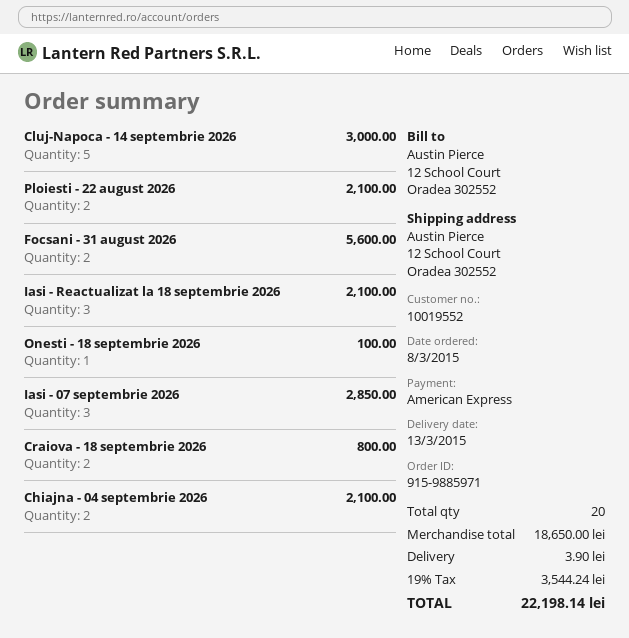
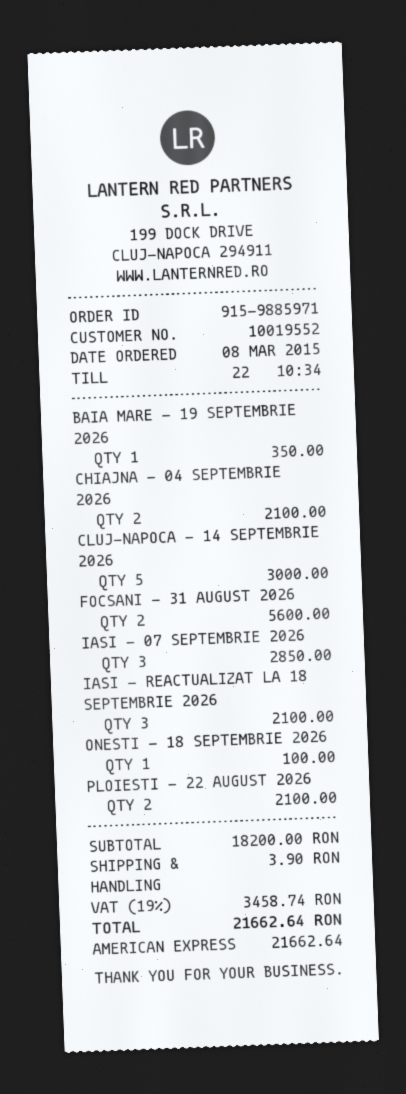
Craiova - 18 septembrie 2026: 2 for 800.00 -> none
BAIA MARE - 19 SEPTEMBRIE 2026: none -> 1 for 350.00
subtotal: 18650.00 -> 18200.00
tax: 19% = 3544.24 -> 19% = 3458.74
total: 22198.14 -> 21662.64

